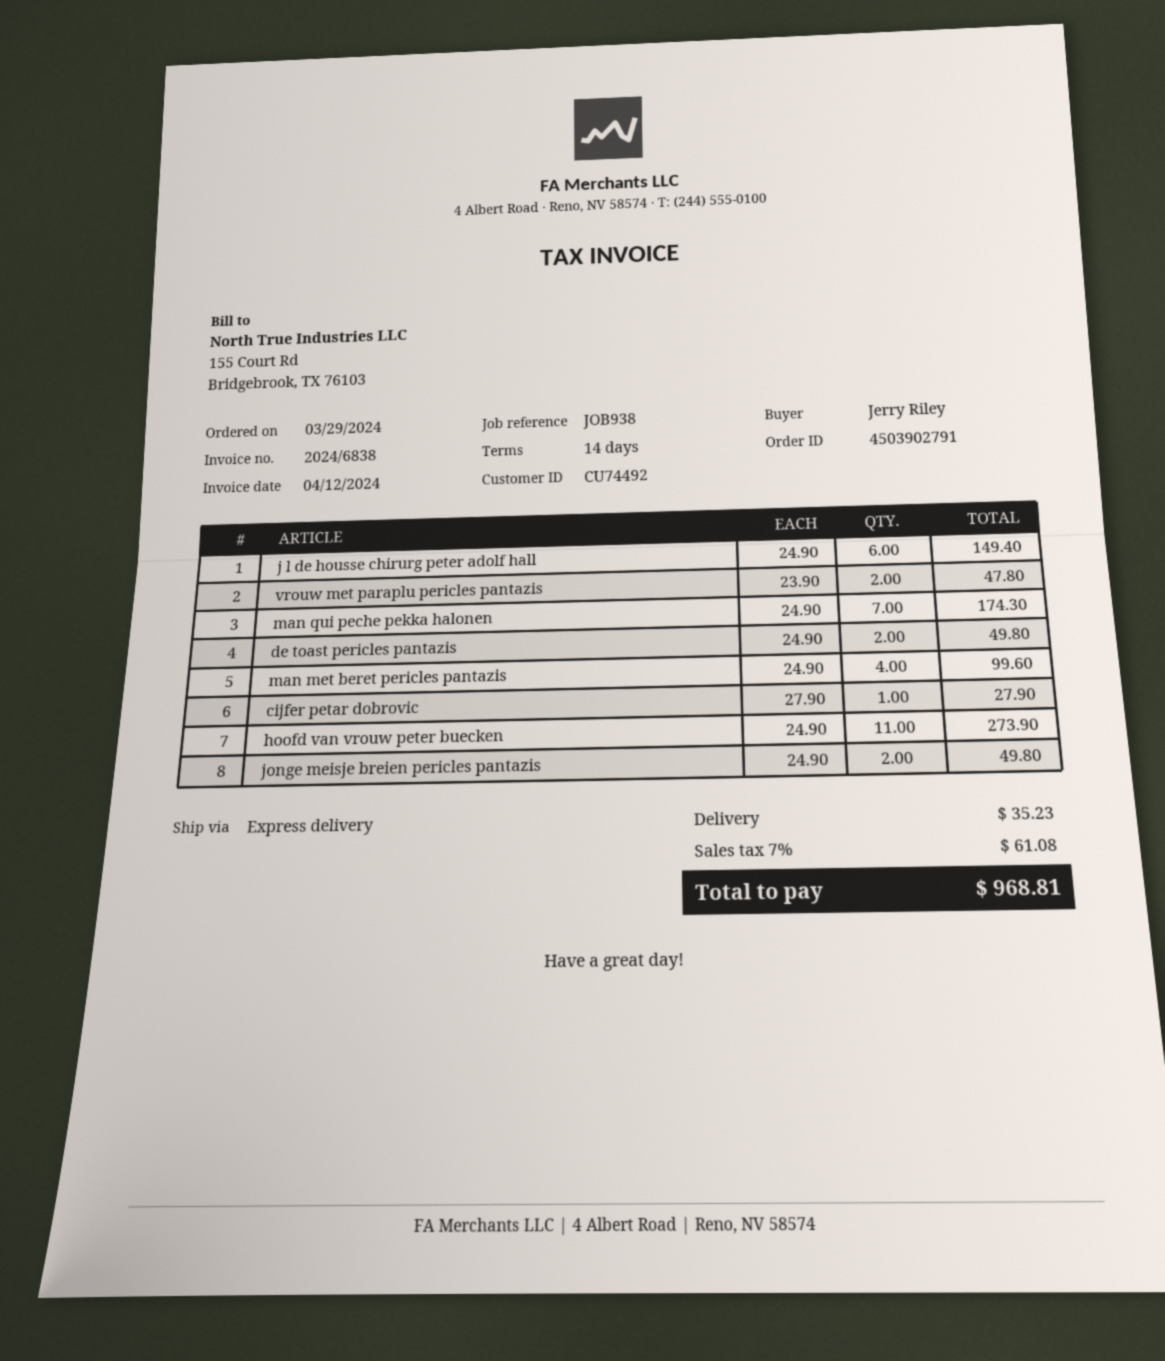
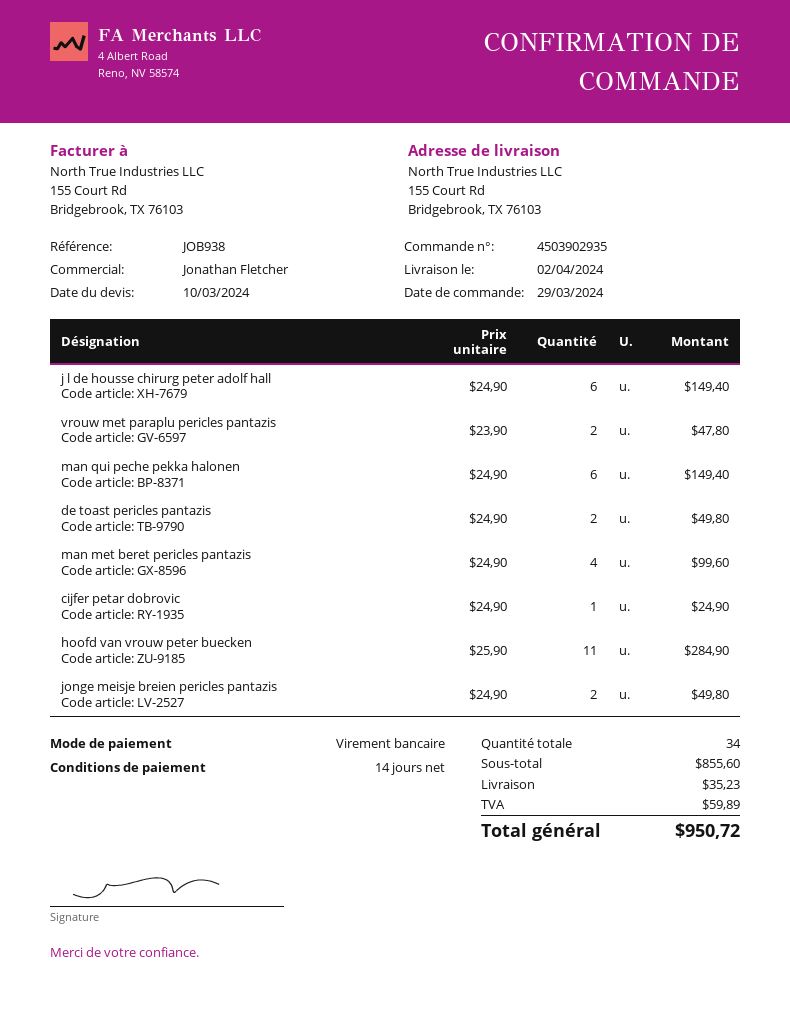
order number: 4503902791 -> 4503902935
man qui peche pekka halonen: 7 x 24.90 = 174.30 -> 6 x 24.90 = 149.40
cijfer petar dobrovic: 1 x 27.90 = 27.90 -> 1 x 24.90 = 24.90
hoofd van vrouw peter buecken: 11 x 24.90 = 273.90 -> 11 x 25.90 = 284.90
tax: 61.08 -> 59.89
total: 968.81 -> 950.72

